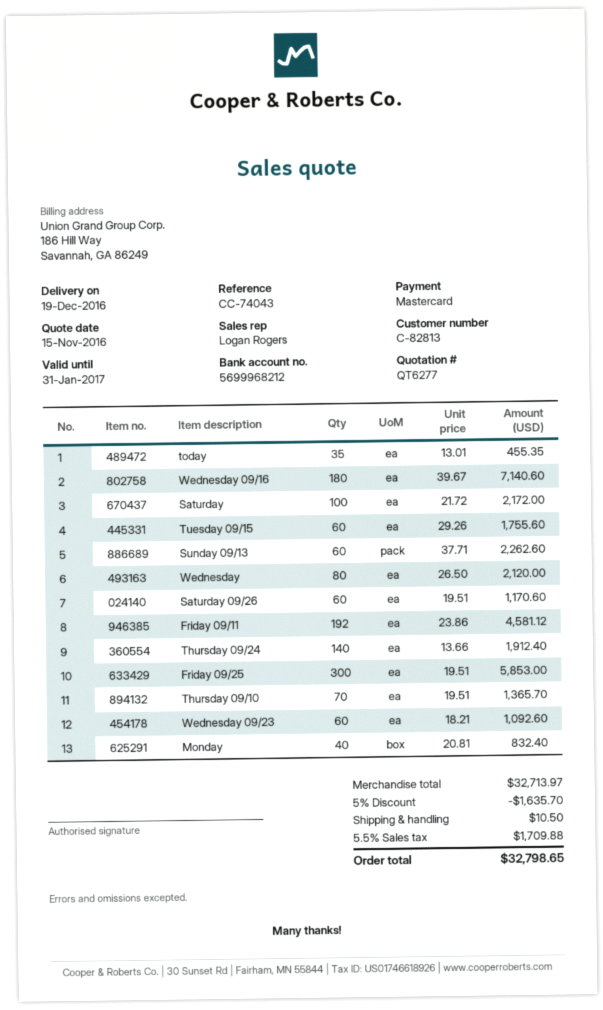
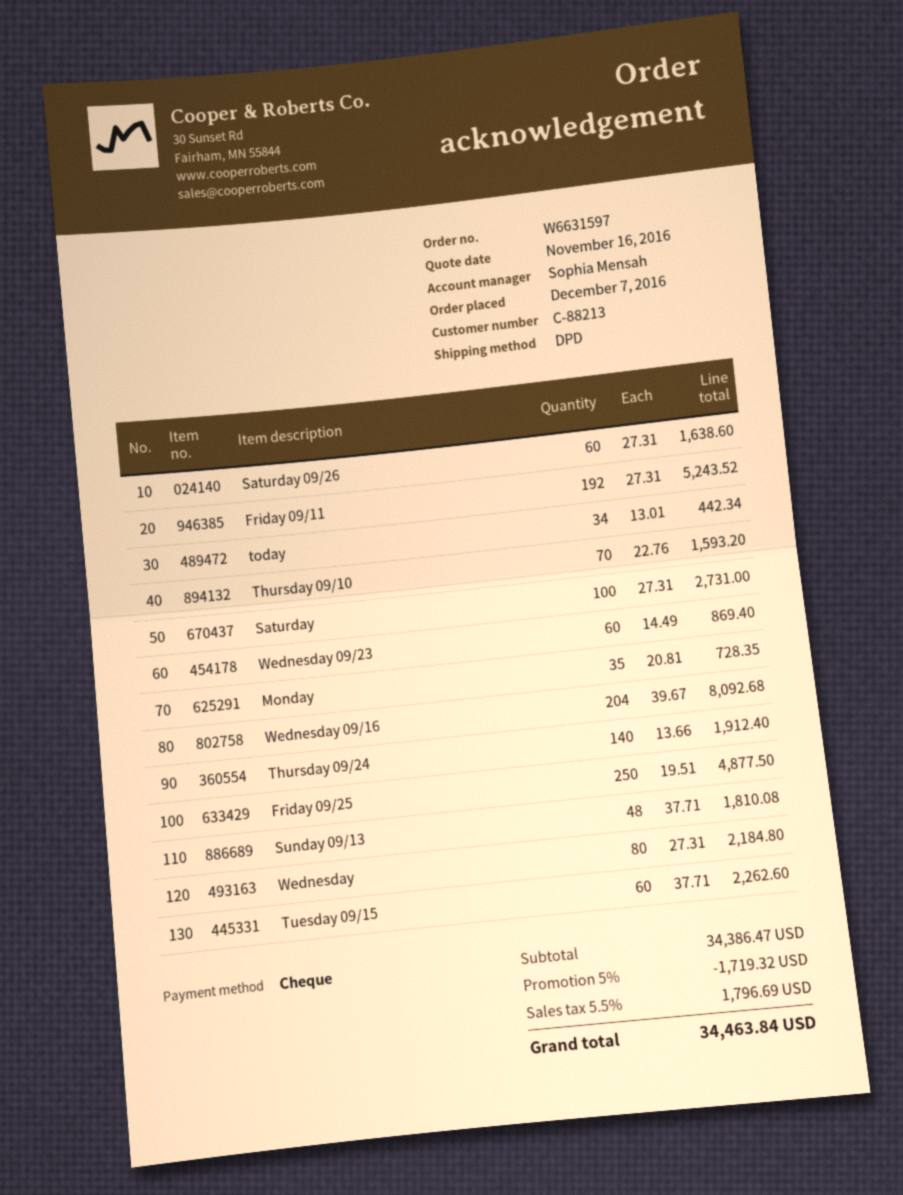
quote date: 2016-11-15 -> 2016-11-16
customer number: C-82813 -> C-88213
sales rep: Logan Rogers -> Sophia Mensah
payment method: Mastercard -> cheque
today: 35 x 13.01 = 455.35 -> 34 x 13.01 = 442.34
Wednesday 09/16: 180 x 39.67 = 7140.60 -> 204 x 39.67 = 8092.68
Saturday: 100 x 21.72 = 2172.00 -> 100 x 27.31 = 2731.00
Tuesday 09/15: 60 x 29.26 = 1755.60 -> 60 x 37.71 = 2262.60
Sunday 09/13: 60 x 37.71 = 2262.60 -> 48 x 37.71 = 1810.08
Wednesday: 80 x 26.50 = 2120.00 -> 80 x 27.31 = 2184.80
Saturday 09/26: 60 x 19.51 = 1170.60 -> 60 x 27.31 = 1638.60
Friday 09/11: 192 x 23.86 = 4581.12 -> 192 x 27.31 = 5243.52
Friday 09/25: 300 x 19.51 = 5853.00 -> 250 x 19.51 = 4877.50
Thursday 09/10: 70 x 19.51 = 1365.70 -> 70 x 22.76 = 1593.20
Wednesday 09/23: 60 x 18.21 = 1092.60 -> 60 x 14.49 = 869.40
Monday: 40 x 20.81 = 832.40 -> 35 x 20.81 = 728.35
subtotal: 32713.97 -> 34386.47
discount: 5% = 1635.70 -> 5% = 1719.32
shipping: 10.50 -> none
tax: 5.5% = 1709.88 -> 5.5% = 1796.69
total: 32798.65 -> 34463.84

